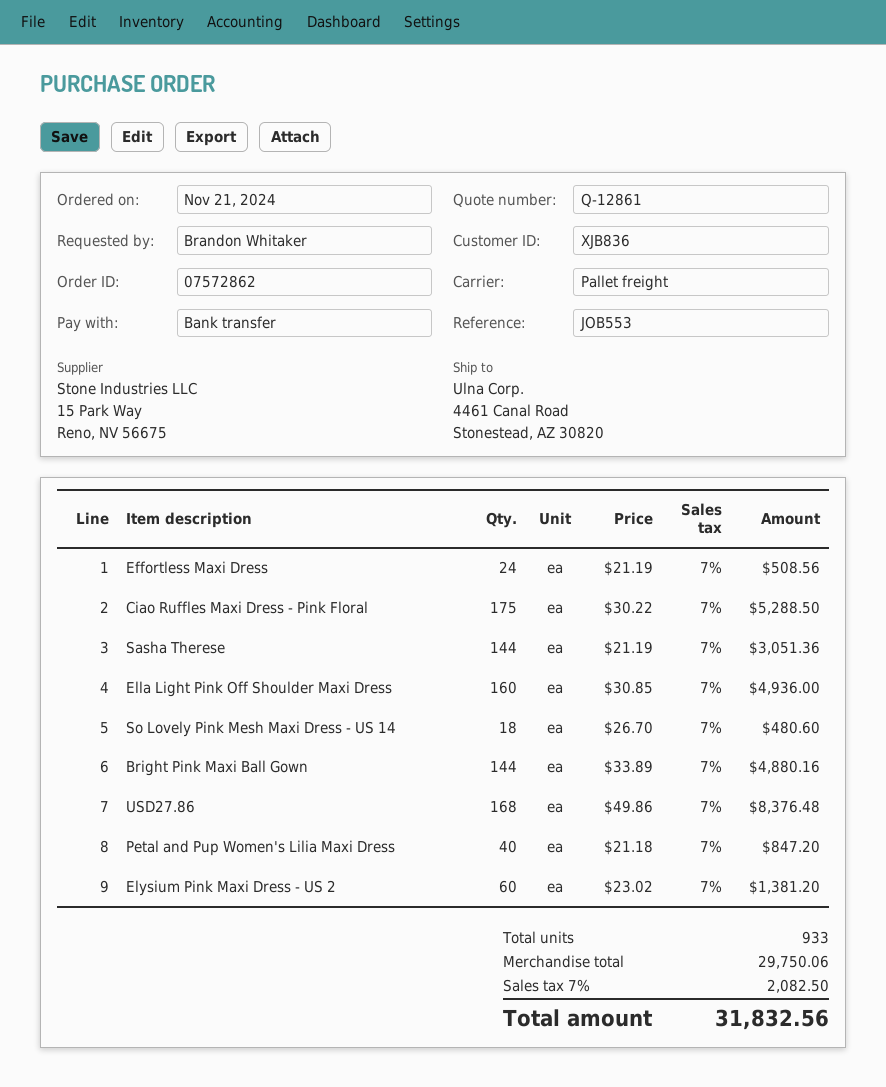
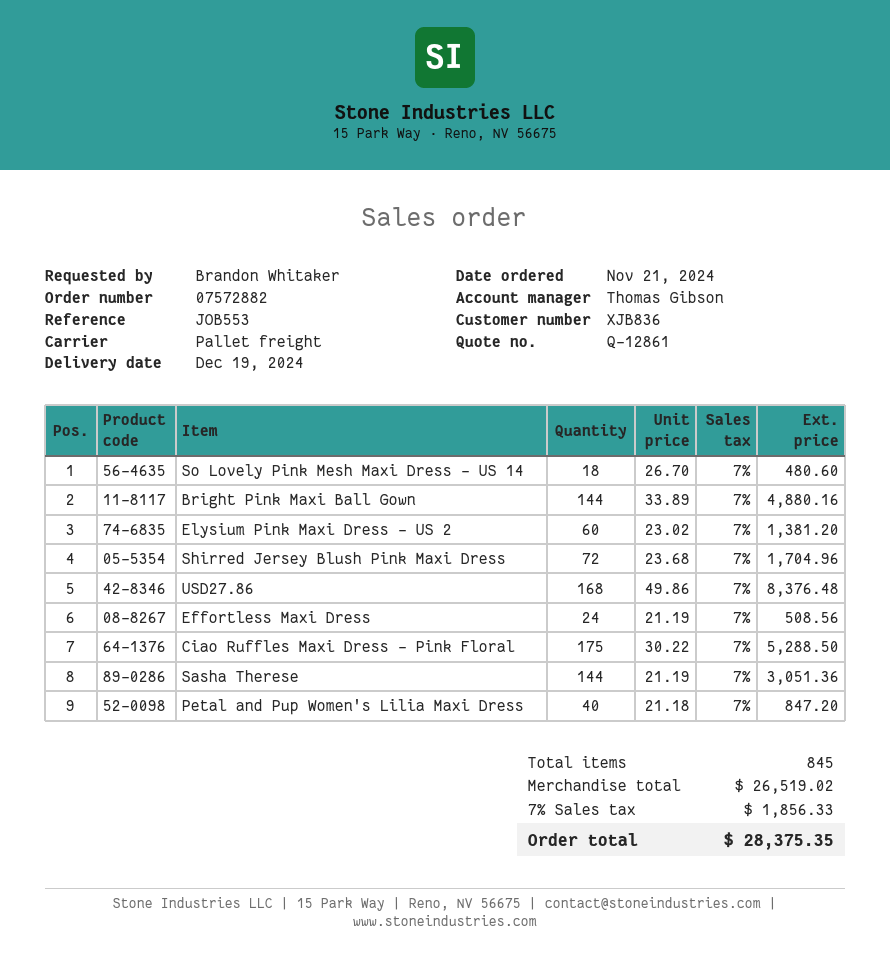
order number: 07572862 -> 07572882
Ella Light Pink Off Shoulder Maxi Dress: 160 x 30.85 = 4936.00 -> none
Shirred Jersey Blush Pink Maxi Dress: none -> 72 x 23.68 = 1704.96
total quantity: 933 -> 845
subtotal: 29750.06 -> 26519.02
tax: 7% = 2082.50 -> 7% = 1856.33
total: 31832.56 -> 28375.35

